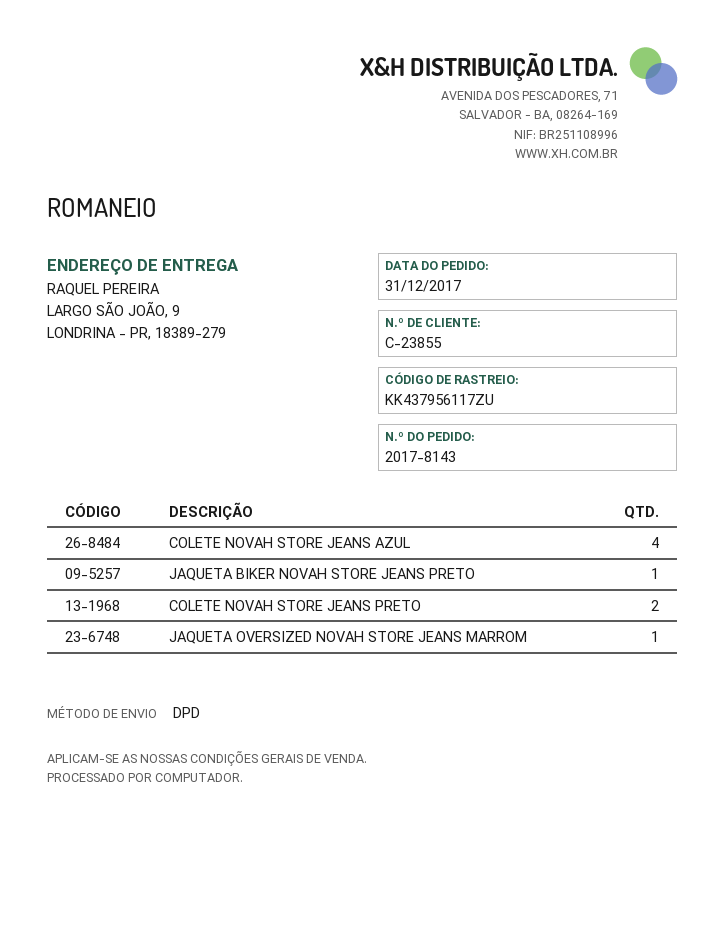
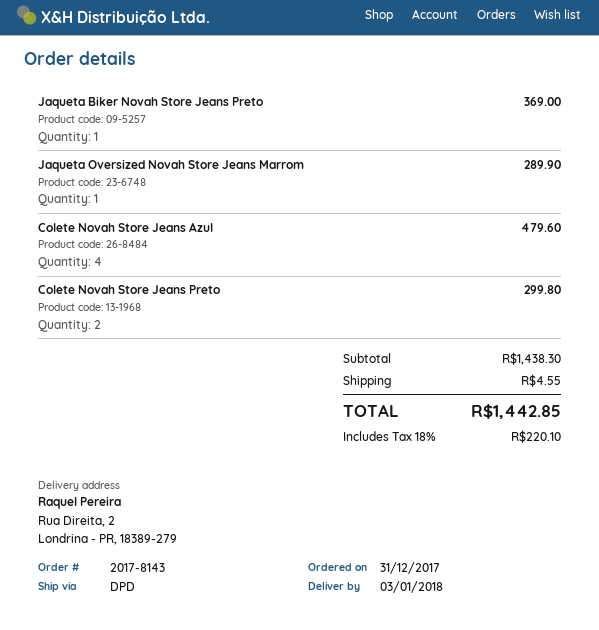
ship to: LARGO SÃO JOÃO, 9, LONDRINA - PR, 18389-279 -> Rua Direita, 2, Londrina - PR, 18389-279

